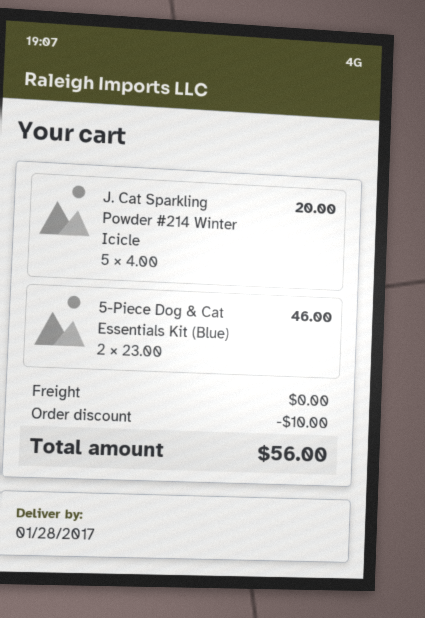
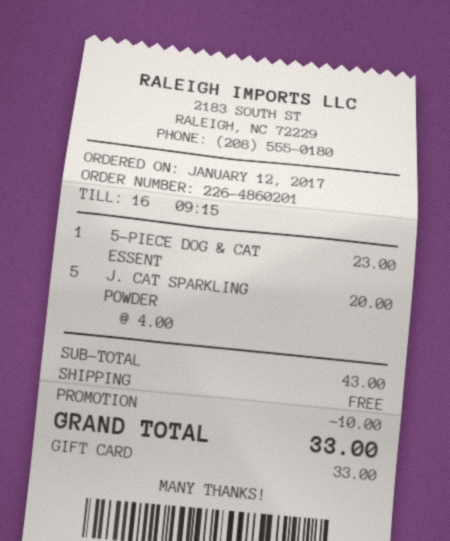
5-Piece Dog & Cat Essentials Kit (Blue): 2 x 23.00 = 46.00 -> 1 x 23.00 = 23.00
total: 56.00 -> 33.00

